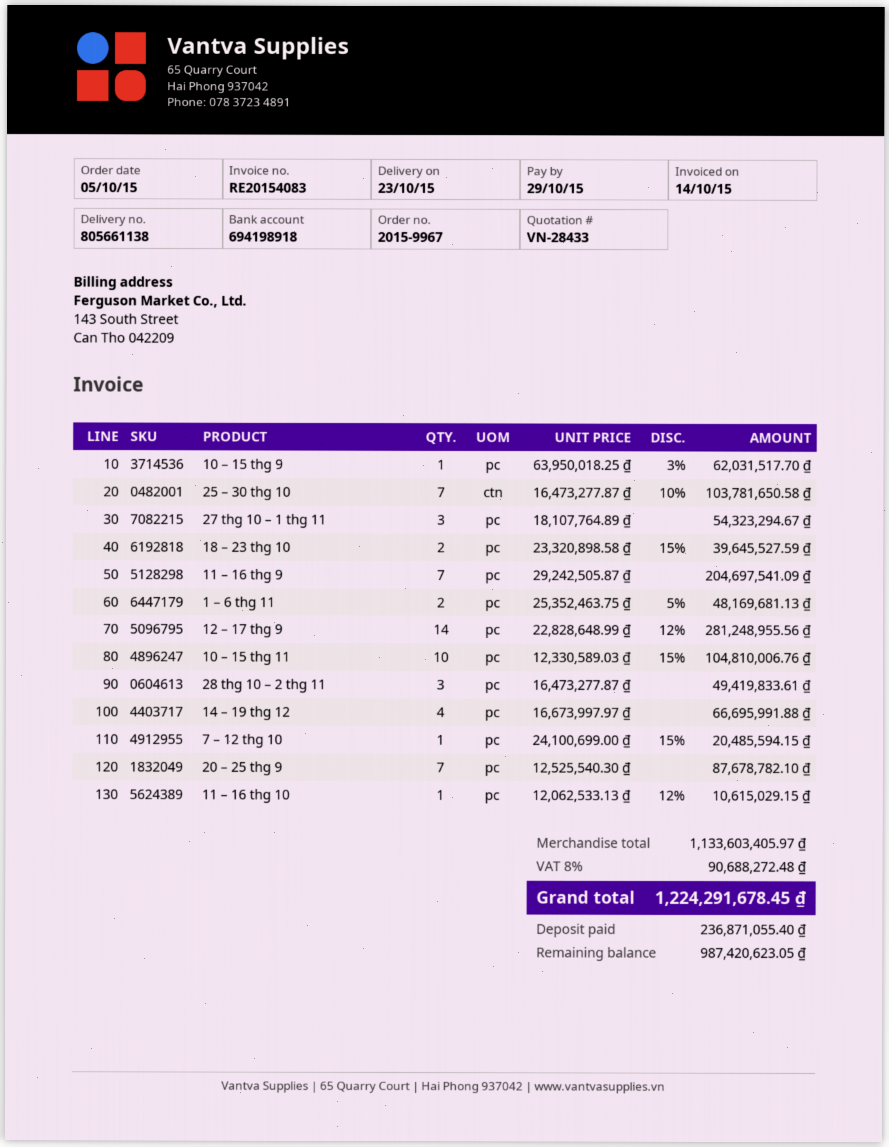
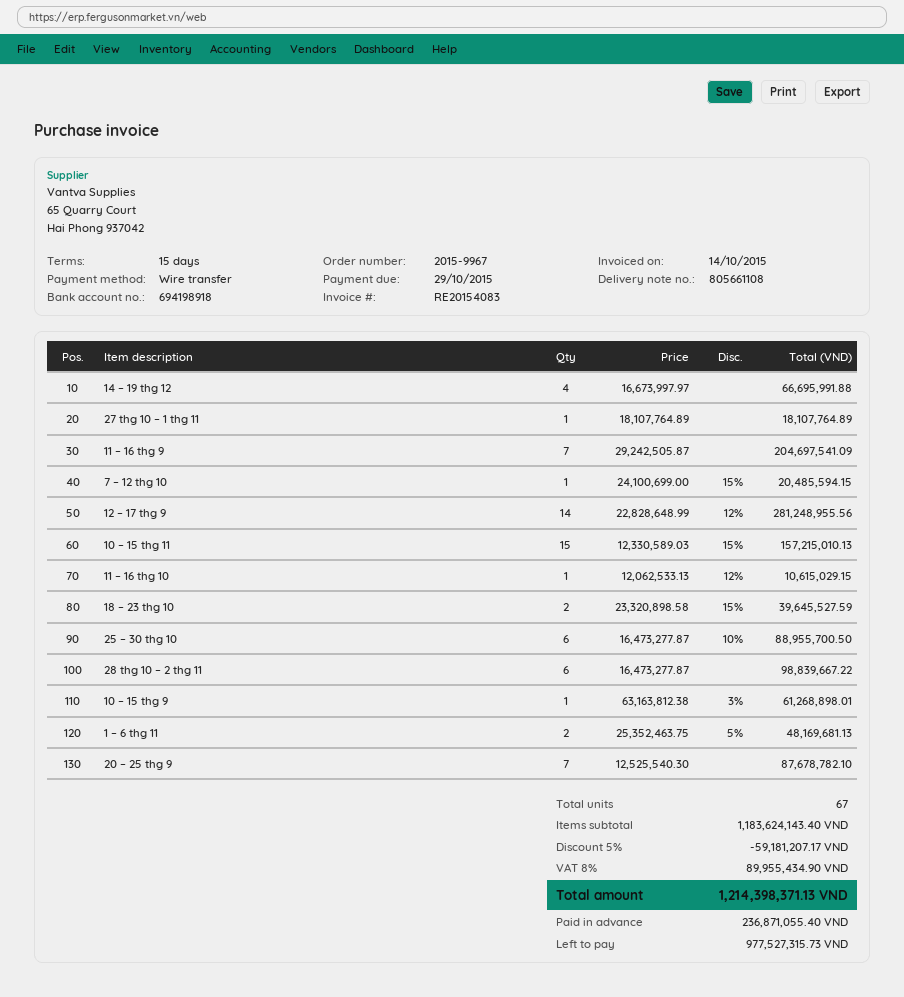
delivery note number: 805661138 -> 805661108
10 – 15 thg 9: 1 x 63950018.25 - 3% = 62031517.70 -> 1 x 63163812.38 - 3% = 61268898.01
25 – 30 thg 10: 7 x 16473277.87 - 10% = 103781650.58 -> 6 x 16473277.87 - 10% = 88955700.50
27 thg 10 – 1 thg 11: 3 x 18107764.89 = 54323294.67 -> 1 x 18107764.89 = 18107764.89
10 – 15 thg 11: 10 x 12330589.03 - 15% = 104810006.76 -> 15 x 12330589.03 - 15% = 157215010.13
28 thg 10 – 2 thg 11: 3 x 16473277.87 = 49419833.61 -> 6 x 16473277.87 = 98839667.22
subtotal: 1133603405.97 -> 1183624143.40
discount: none -> 5% = 59181207.17
tax: 8% = 90688272.48 -> 8% = 89955434.90
total: 1224291678.45 -> 1214398371.13
balance: 987420623.05 -> 977527315.73

